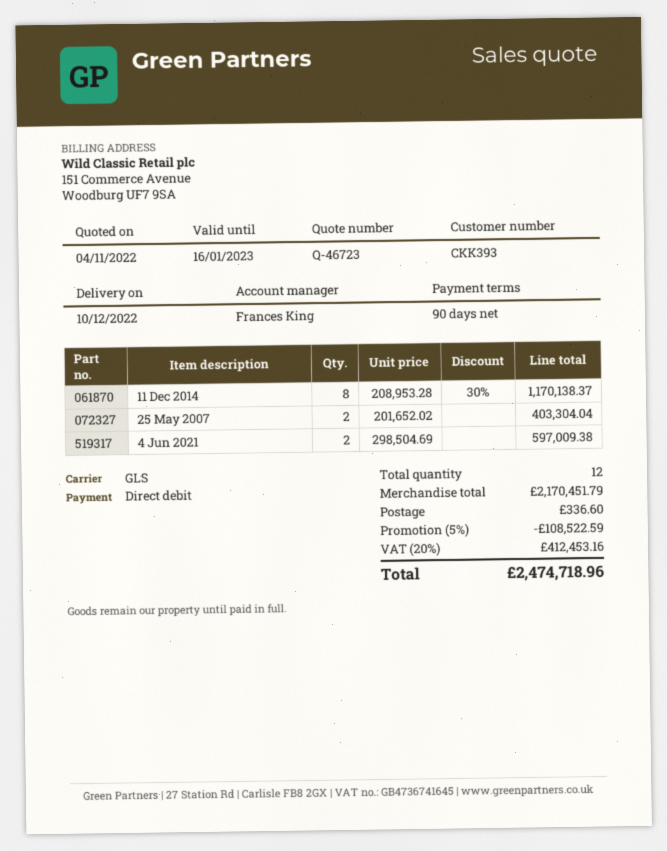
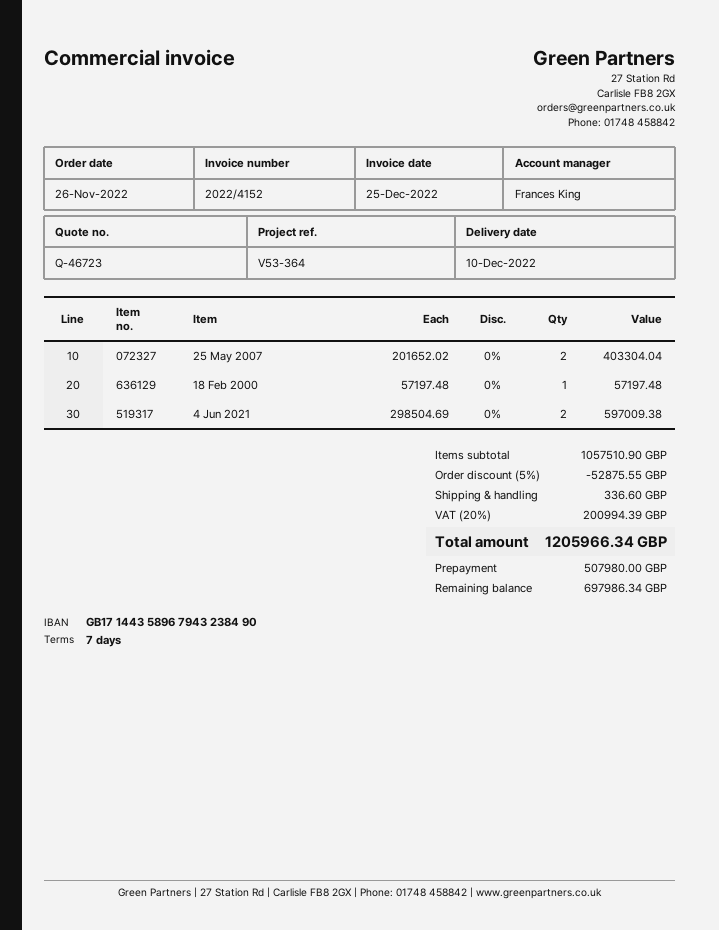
payment terms: 90 days -> 7 days
11 Dec 2014: 8 x 208953.28 - 30% = 1170138.37 -> none
18 Feb 2000: none -> 1 x 57197.48 = 57197.48
subtotal: 2170451.79 -> 1057510.90
discount: 5% = 108522.59 -> 5% = 52875.55
tax: 20% = 412453.16 -> 20% = 200994.39
total: 2474718.96 -> 1205966.34

